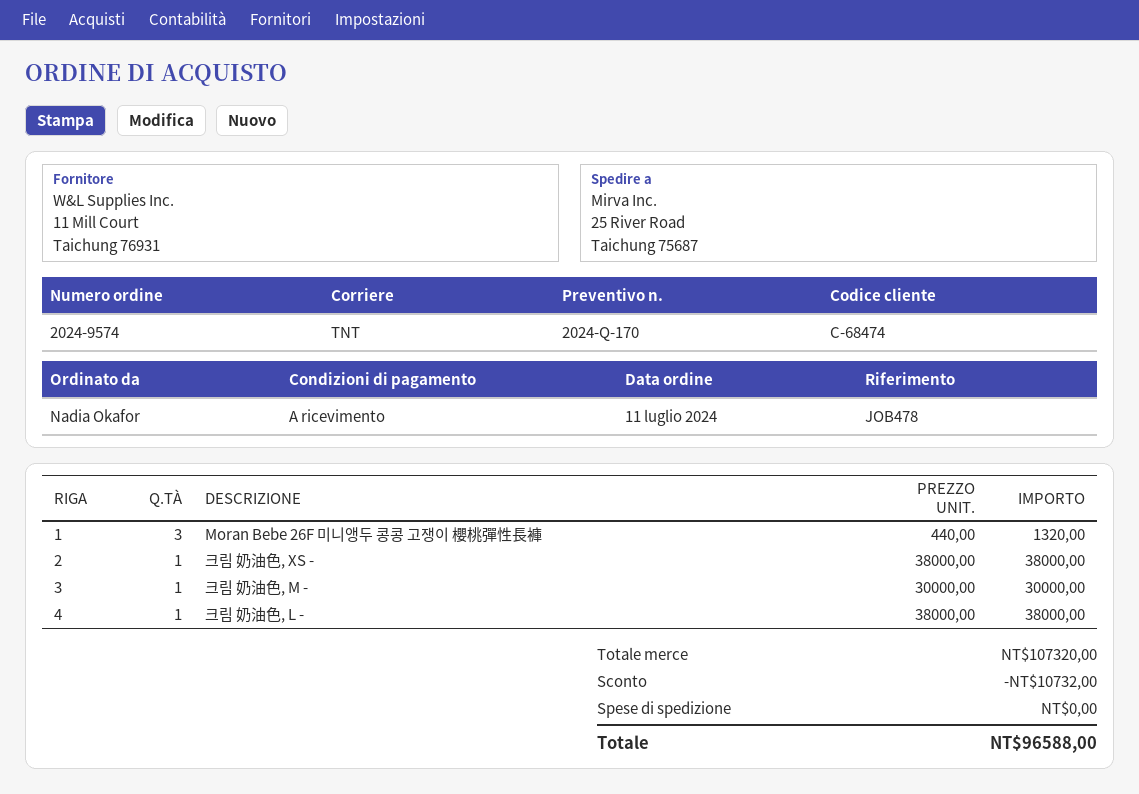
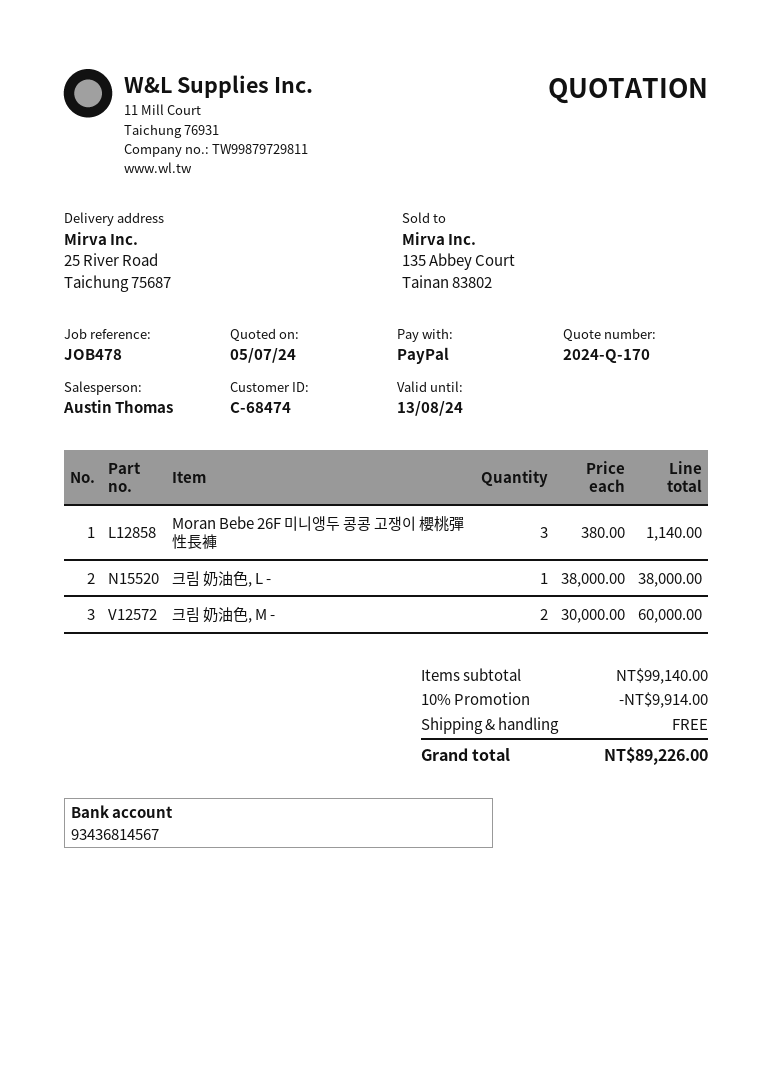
Moran Bebe 26F 미니앵두 콩콩 고쟁이 櫻桃彈性長褲: 3 x 440.00 = 1320.00 -> 3 x 380.00 = 1140.00
크림 奶油色, XS -: 1 x 38000.00 = 38000.00 -> none
크림 奶油色, M -: 1 x 30000.00 = 30000.00 -> 2 x 30000.00 = 60000.00
subtotal: 107320.00 -> 99140.00
discount: 10732.00 -> 9914.00
total: 96588.00 -> 89226.00

